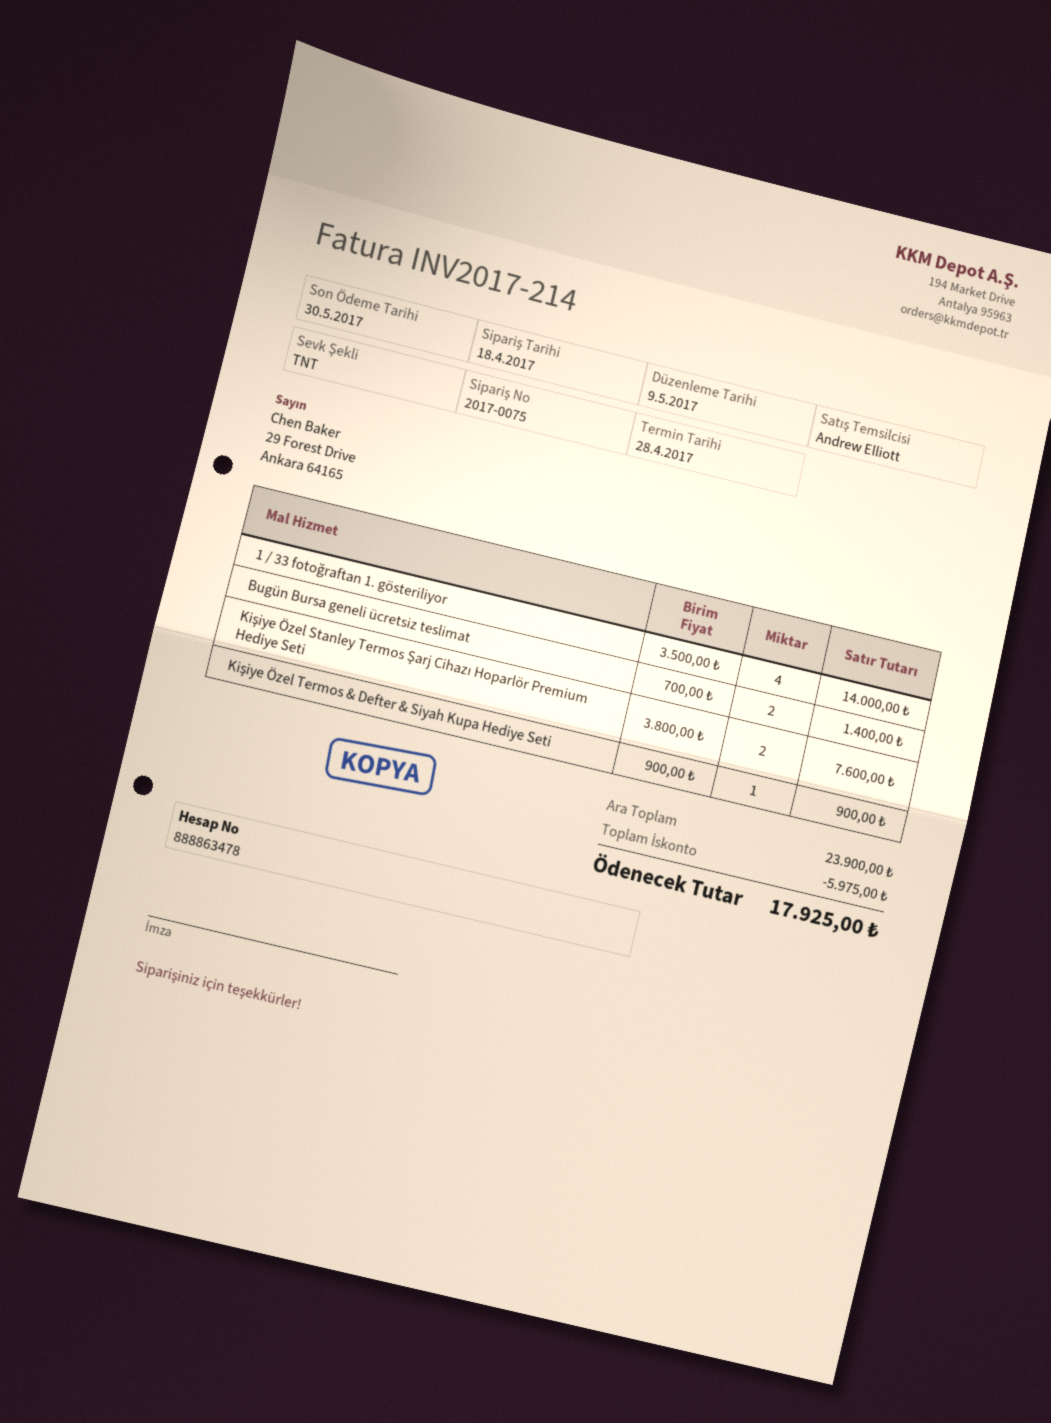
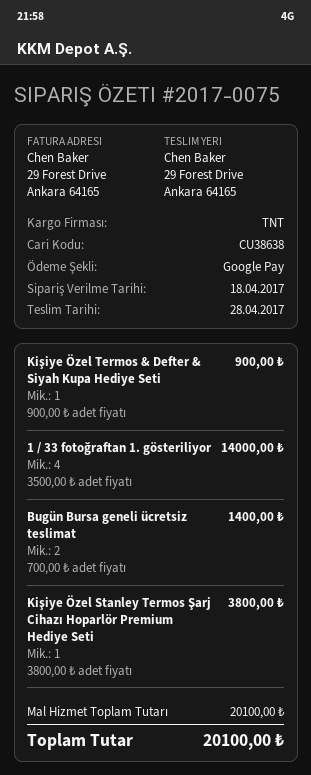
Kişiye Özel Stanley Termos Şarj Cihazı Hoparlör Premium Hediye Seti: 2 x 3800.00 = 7600.00 -> 1 x 3800.00 = 3800.00
subtotal: 23900.00 -> 20100.00
discount: 5975.00 -> none
total: 17925.00 -> 20100.00

